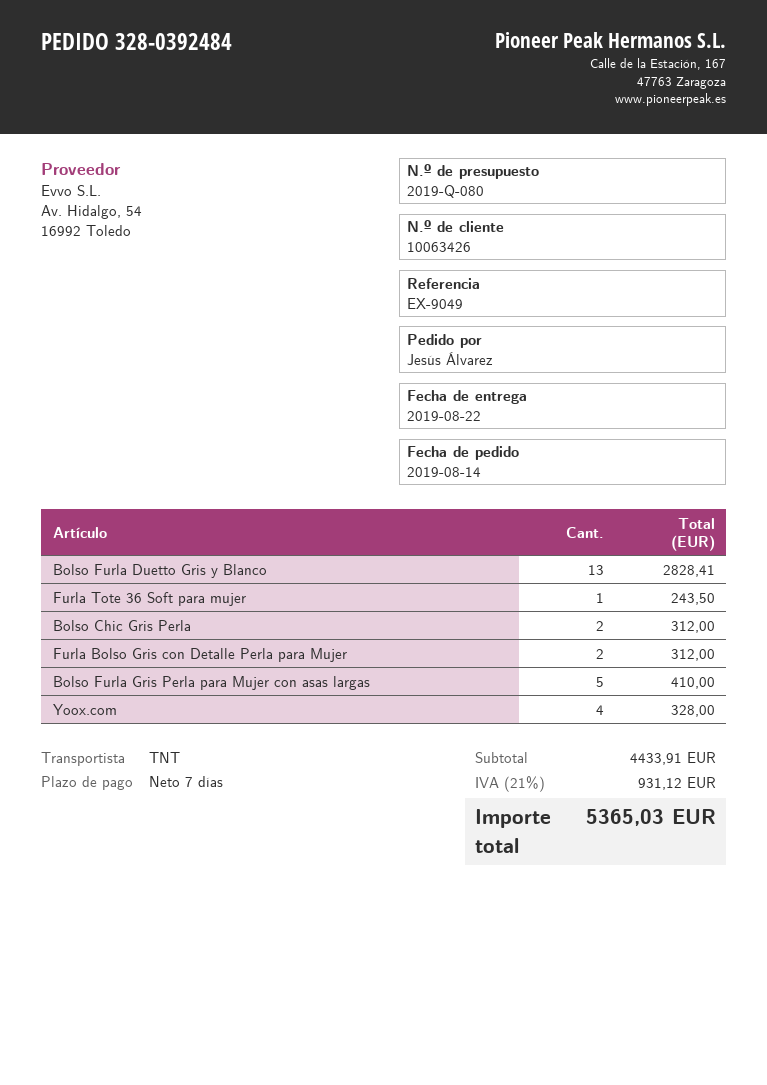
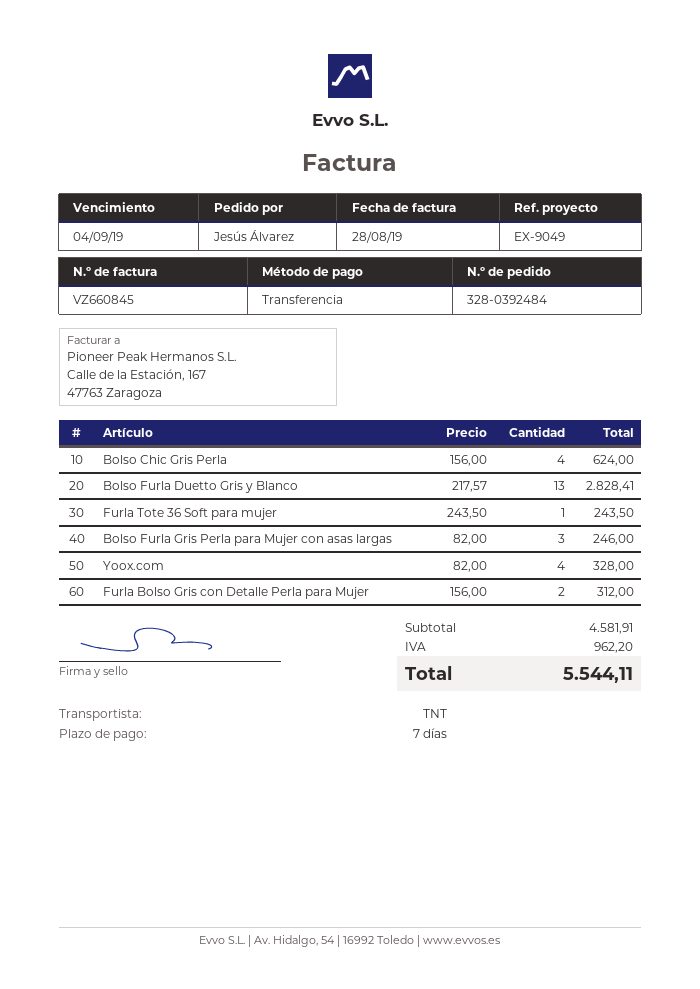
Bolso Chic Gris Perla: 2 for 312.00 -> 4 for 624.00
Bolso Furla Gris Perla para Mujer con asas largas: 5 for 410.00 -> 3 for 246.00
subtotal: 4433.91 -> 4581.91
tax: 931.12 -> 962.20
total: 5365.03 -> 5544.11

